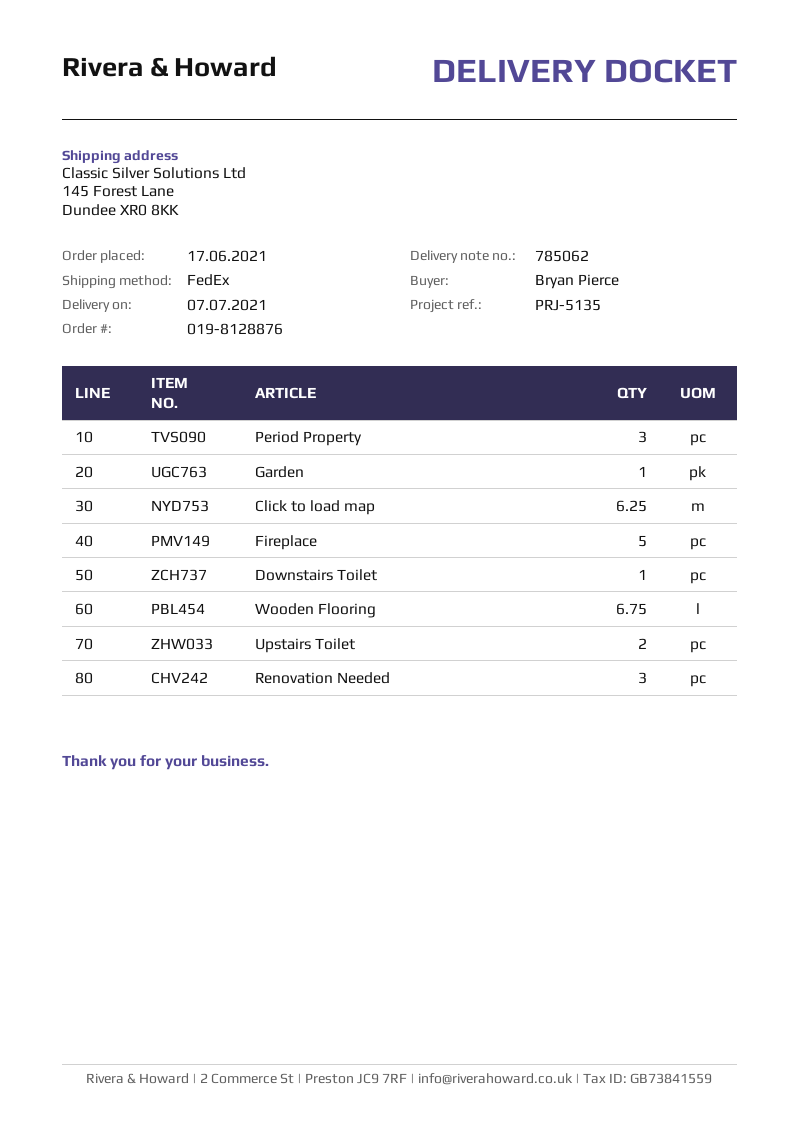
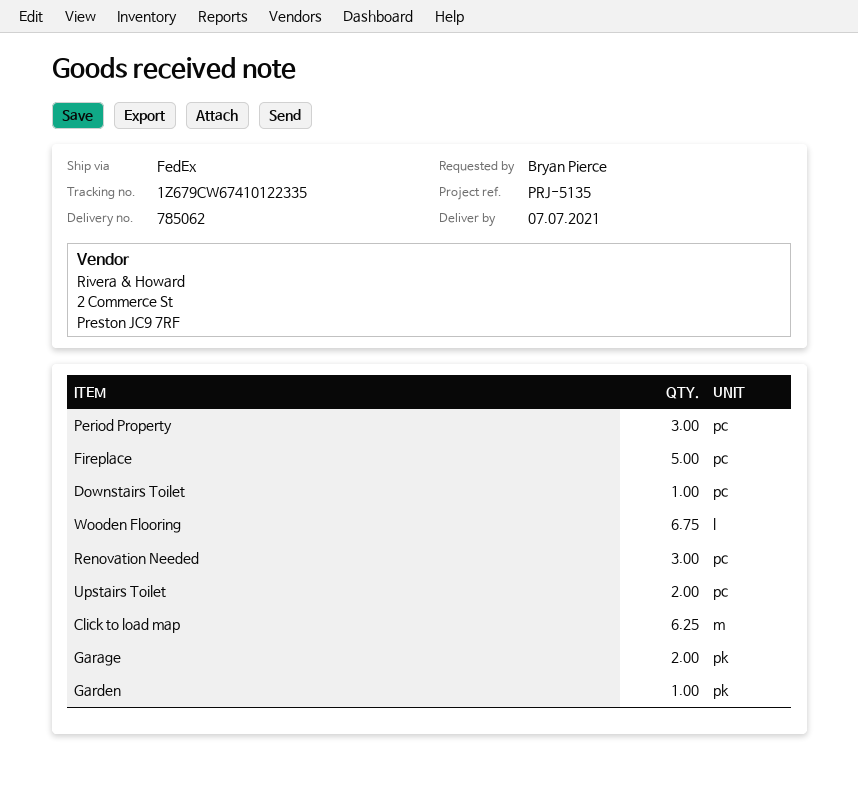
Garage: none -> 2

